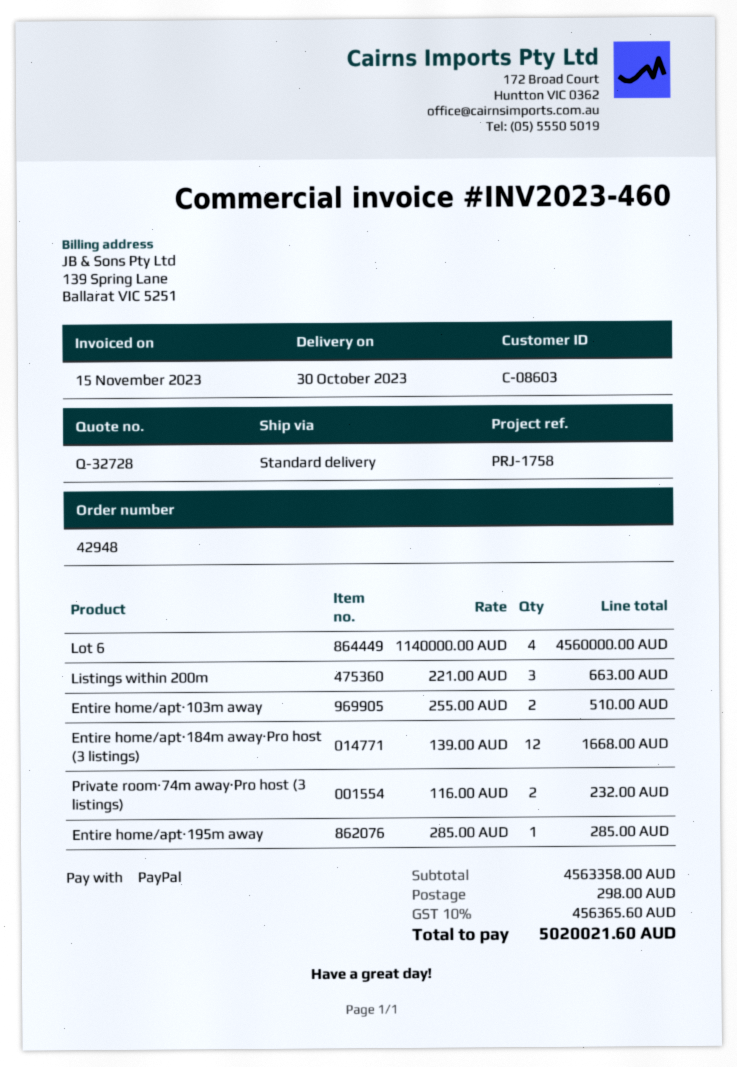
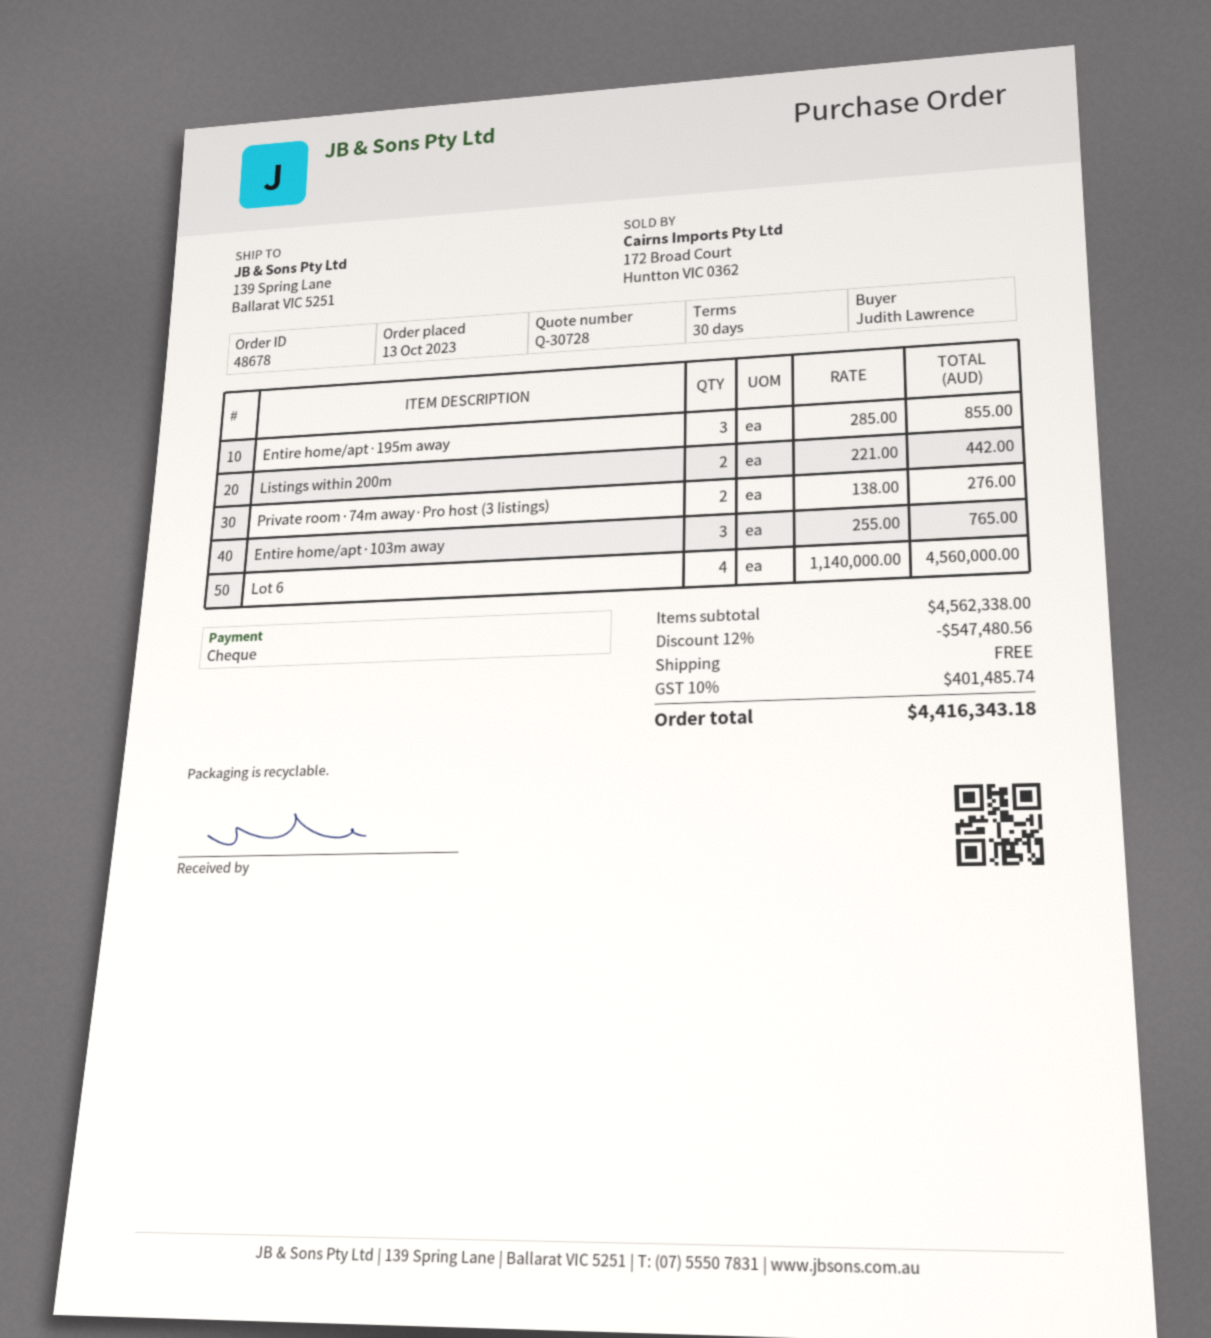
quote number: Q-32728 -> Q-30728
order number: 42948 -> 48678
payment method: PayPal -> cheque
Listings within 200m: 3 x 221.00 = 663.00 -> 2 x 221.00 = 442.00
Entire home/apt·103m away: 2 x 255.00 = 510.00 -> 3 x 255.00 = 765.00
Entire home/apt·184m away·Pro host (3 listings): 12 x 139.00 = 1668.00 -> none
Private room·74m away·Pro host (3 listings): 2 x 116.00 = 232.00 -> 2 x 138.00 = 276.00
Entire home/apt·195m away: 1 x 285.00 = 285.00 -> 3 x 285.00 = 855.00
subtotal: 4563358.00 -> 4562338.00
discount: none -> 12% = 547480.56
shipping: 298.00 -> 0.00
tax: 10% = 456365.60 -> 10% = 401485.74
total: 5020021.60 -> 4416343.18

